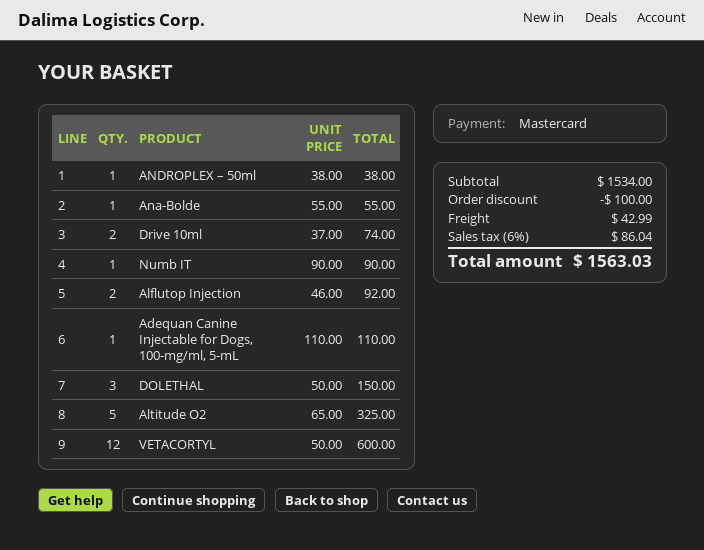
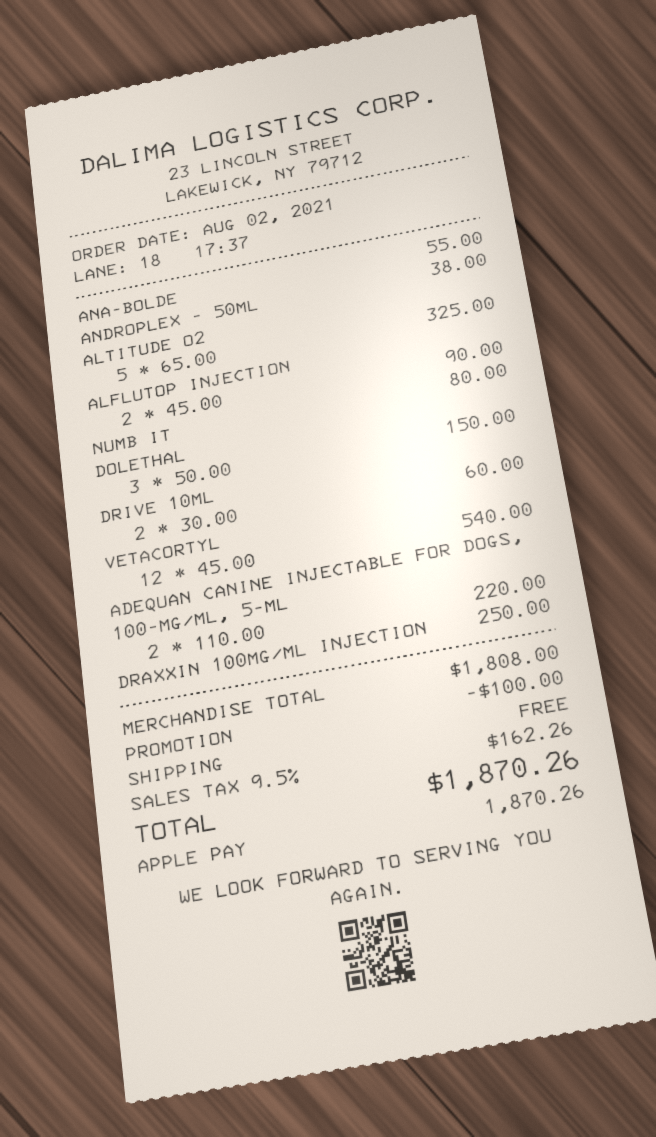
payment method: Mastercard -> Apple Pay
Drive 10ml: 2 x 37.00 = 74.00 -> 2 x 30.00 = 60.00
Numb IT: 1 x 90.00 = 90.00 -> 1 x 80.00 = 80.00
Alflutop Injection: 2 x 46.00 = 92.00 -> 2 x 45.00 = 90.00
Adequan Canine Injectable for Dogs, 100-mg/ml, 5-mL: 1 x 110.00 = 110.00 -> 2 x 110.00 = 220.00
VETACORTYL: 12 x 50.00 = 600.00 -> 12 x 45.00 = 540.00
DRAXXIN 100MG/ML INJECTION: none -> 1 x 250.00 = 250.00
subtotal: 1534.00 -> 1808.00
shipping: 42.99 -> 0.00
tax: 6% = 86.04 -> 9.5% = 162.26
total: 1563.03 -> 1870.26

